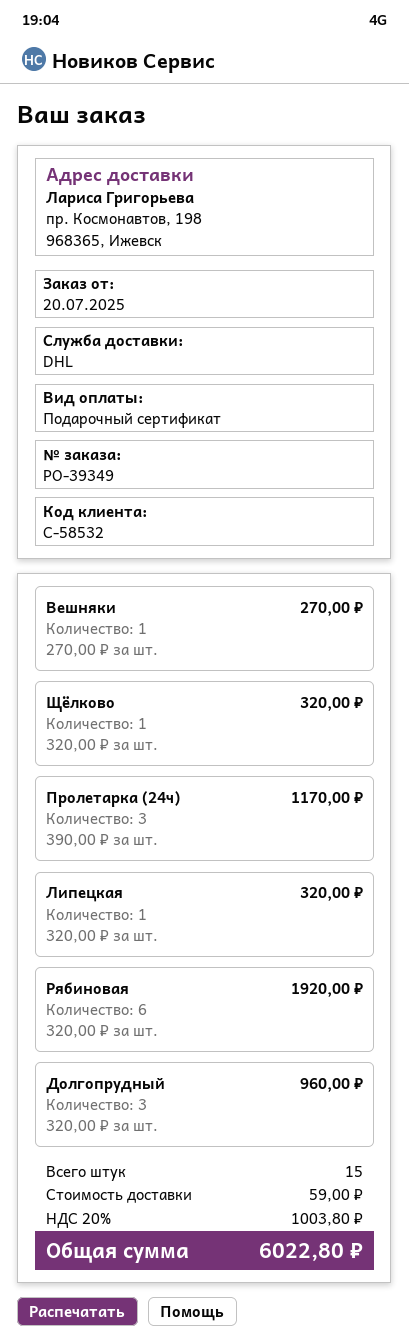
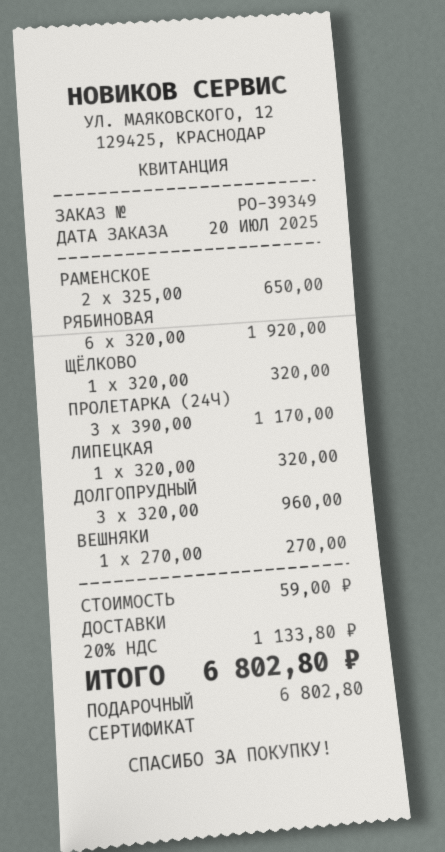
РАМЕНСКОЕ: none -> 2 x 325.00 = 650.00
tax: 20% = 1003.80 -> 20% = 1133.80
total: 6022.80 -> 6802.80

